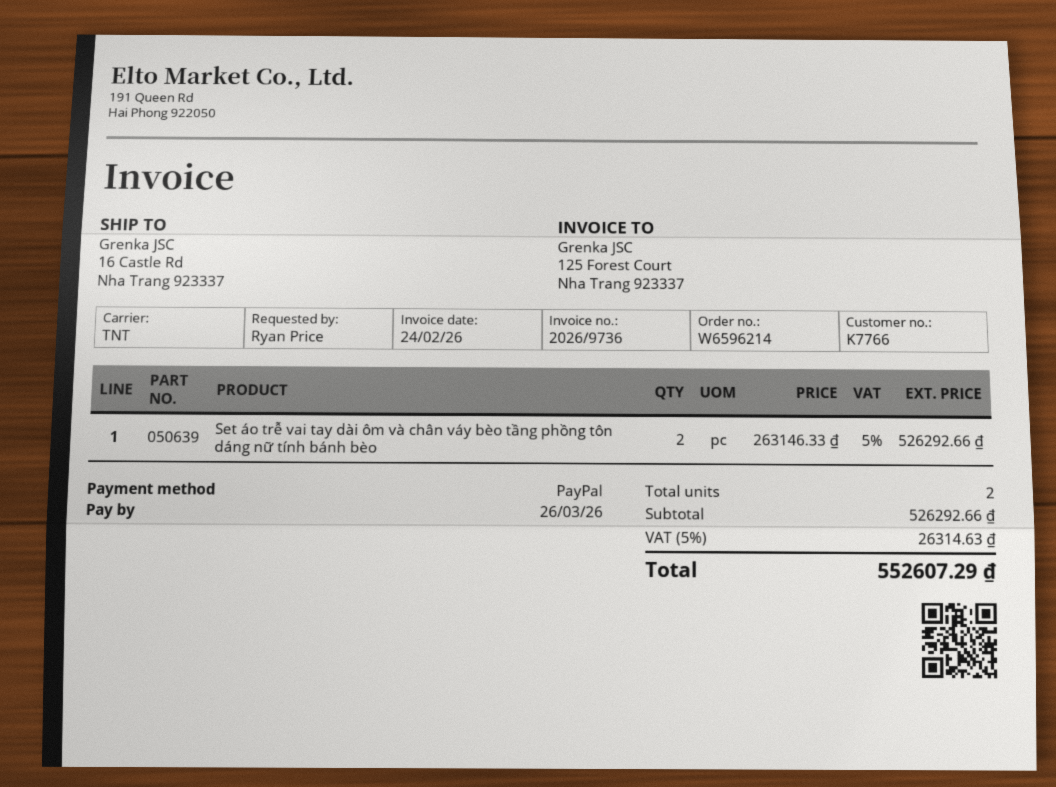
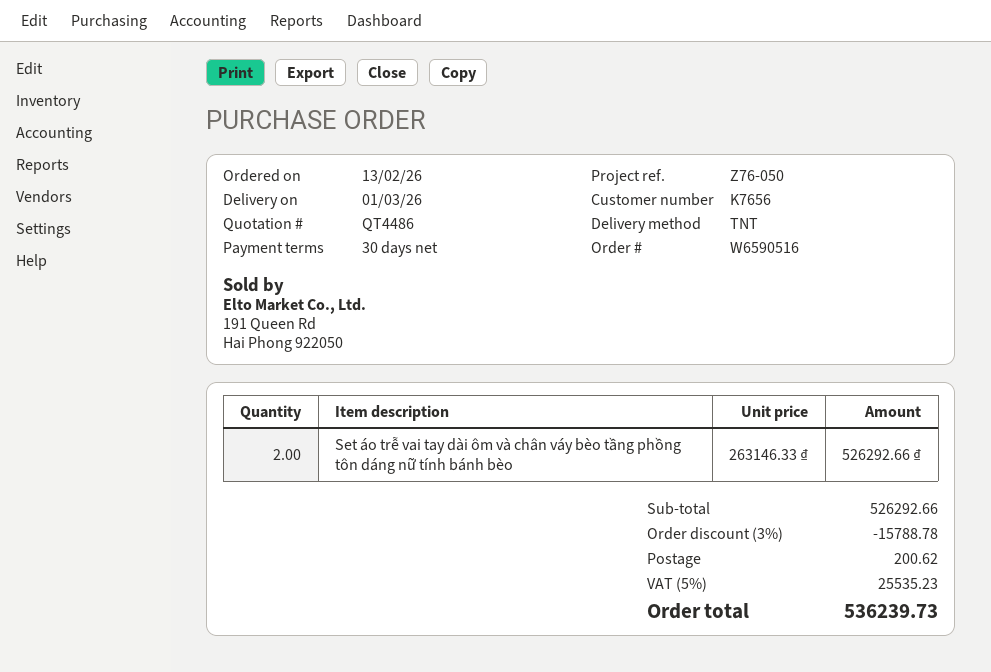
order number: W6596214 -> W6590516
customer number: K7766 -> K7656
discount: none -> 3% = 15788.78
shipping: none -> 200.62
tax: 5% = 26314.63 -> 5% = 25535.23
total: 552607.29 -> 536239.73

